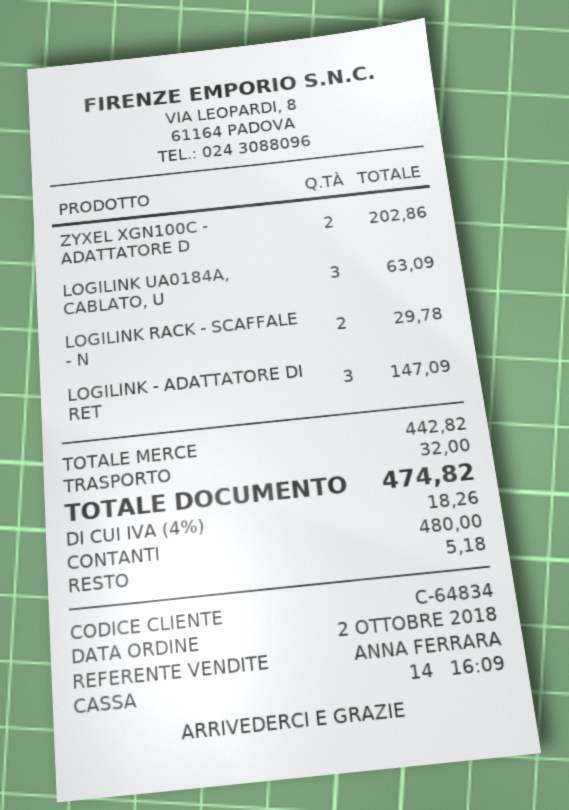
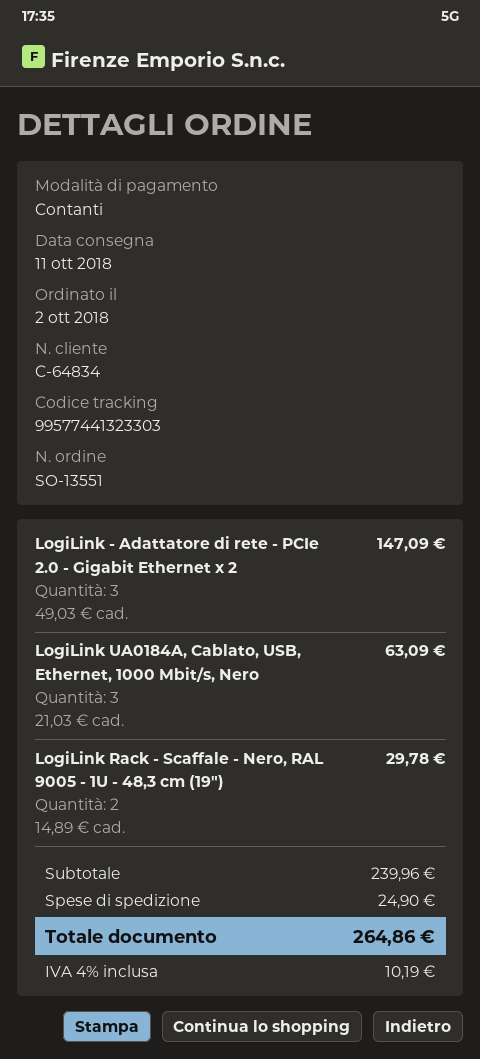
ZYXEL XGN100C - ADATTATORE D: 2 for 202.86 -> none
subtotal: 442.82 -> 239.96
shipping: 32.00 -> 24.90
tax: 4% = 18.26 -> 4% = 10.19
total: 474.82 -> 264.86

